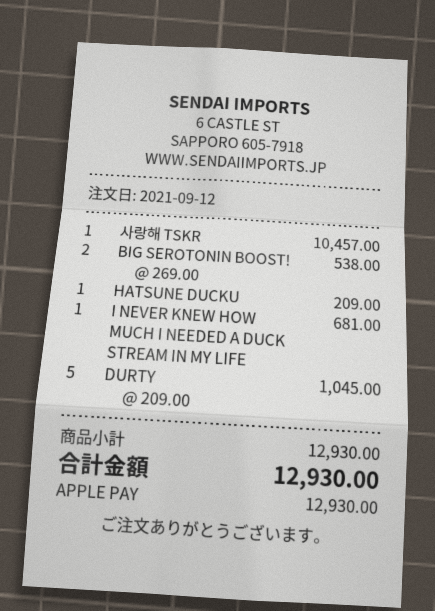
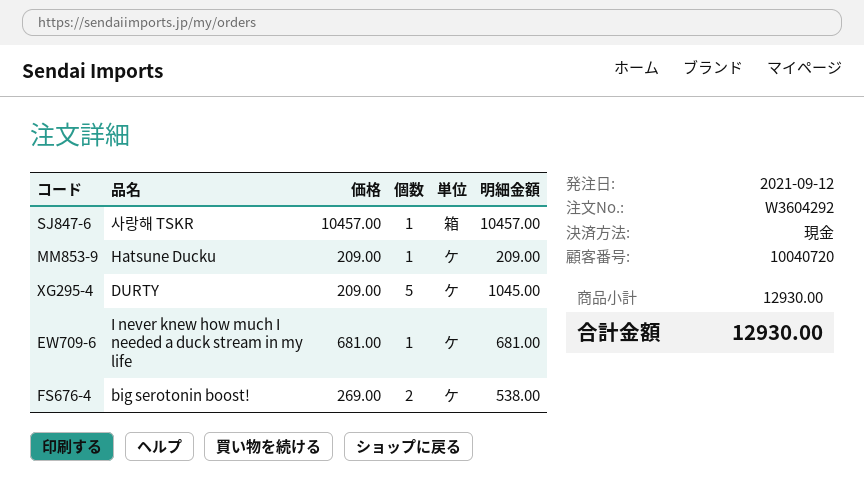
payment method: Apple Pay -> cash

